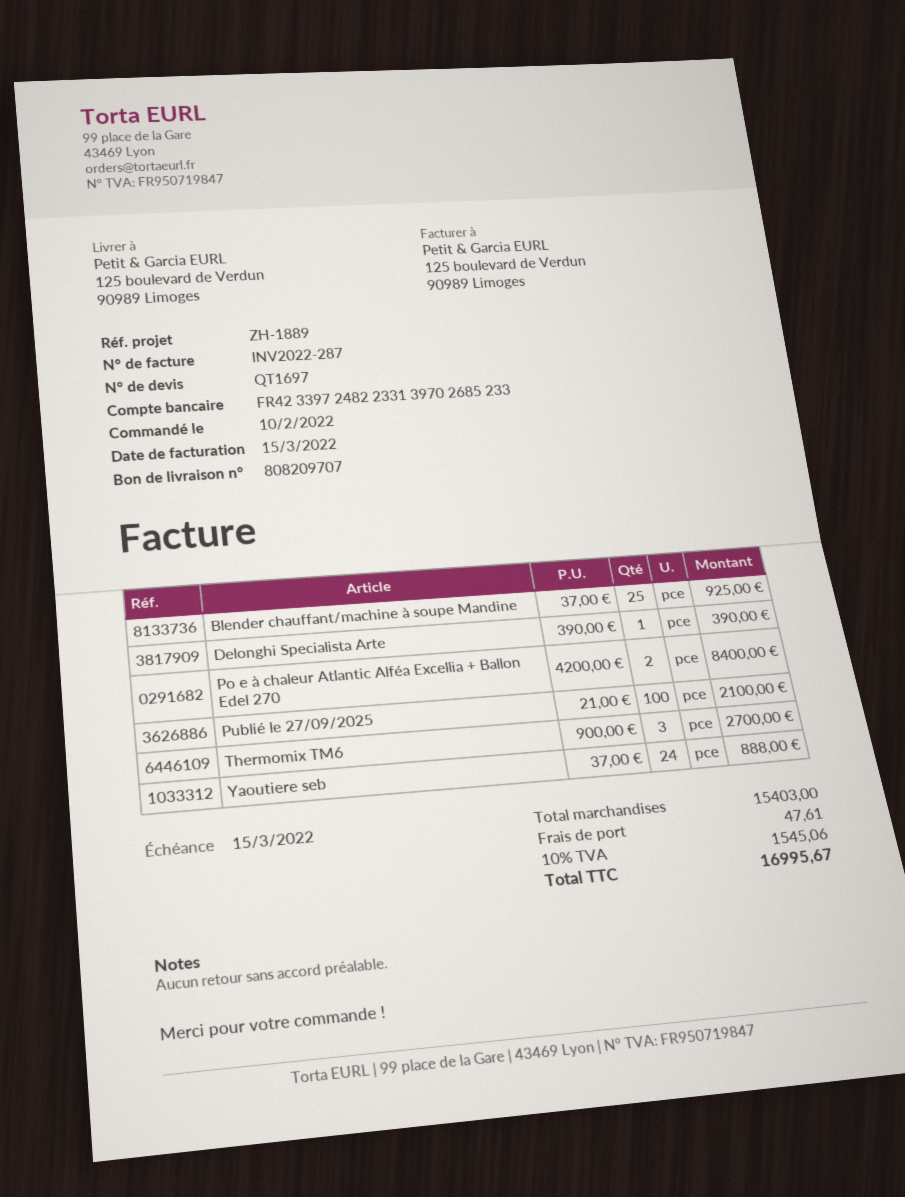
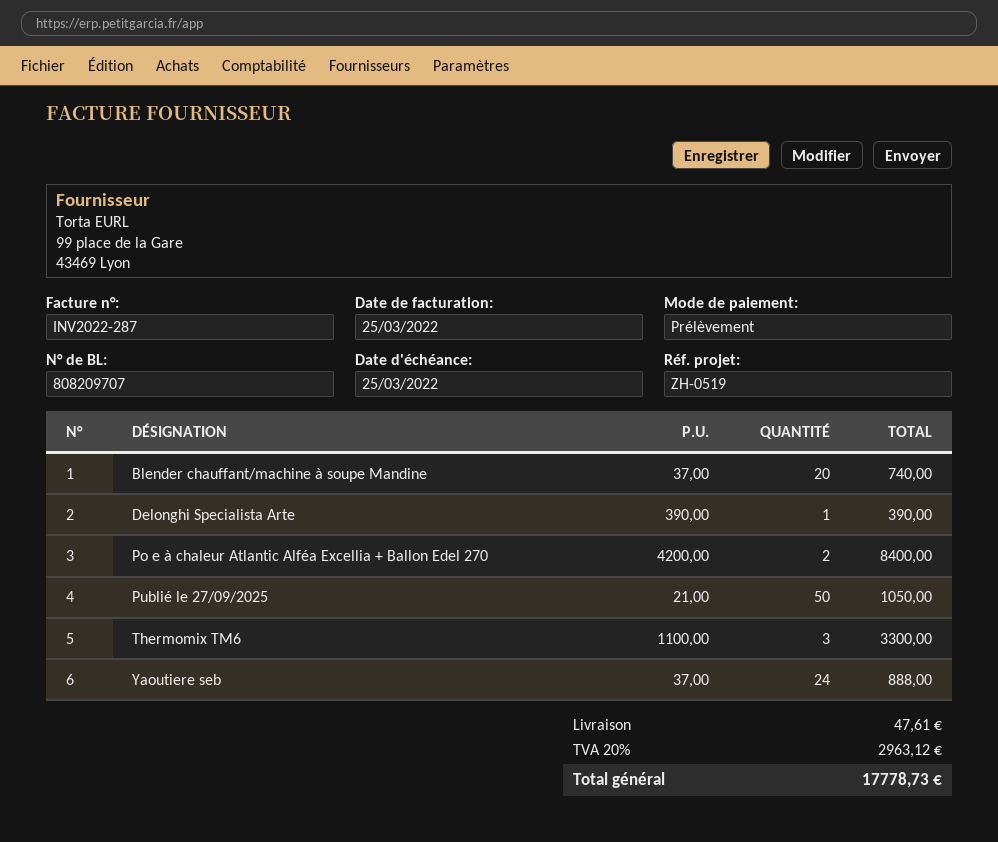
invoice date: 2022-03-15 -> 2022-03-25
due date: 2022-03-15 -> 2022-03-25
reference: ZH-1889 -> ZH-0519
Blender chauffant/machine à soupe Mandine: 25 x 37.00 = 925.00 -> 20 x 37.00 = 740.00
Publié le 27/09/2025: 100 x 21.00 = 2100.00 -> 50 x 21.00 = 1050.00
Thermomix TM6: 3 x 900.00 = 2700.00 -> 3 x 1100.00 = 3300.00
tax: 10% = 1545.06 -> 20% = 2963.12
total: 16995.67 -> 17778.73

